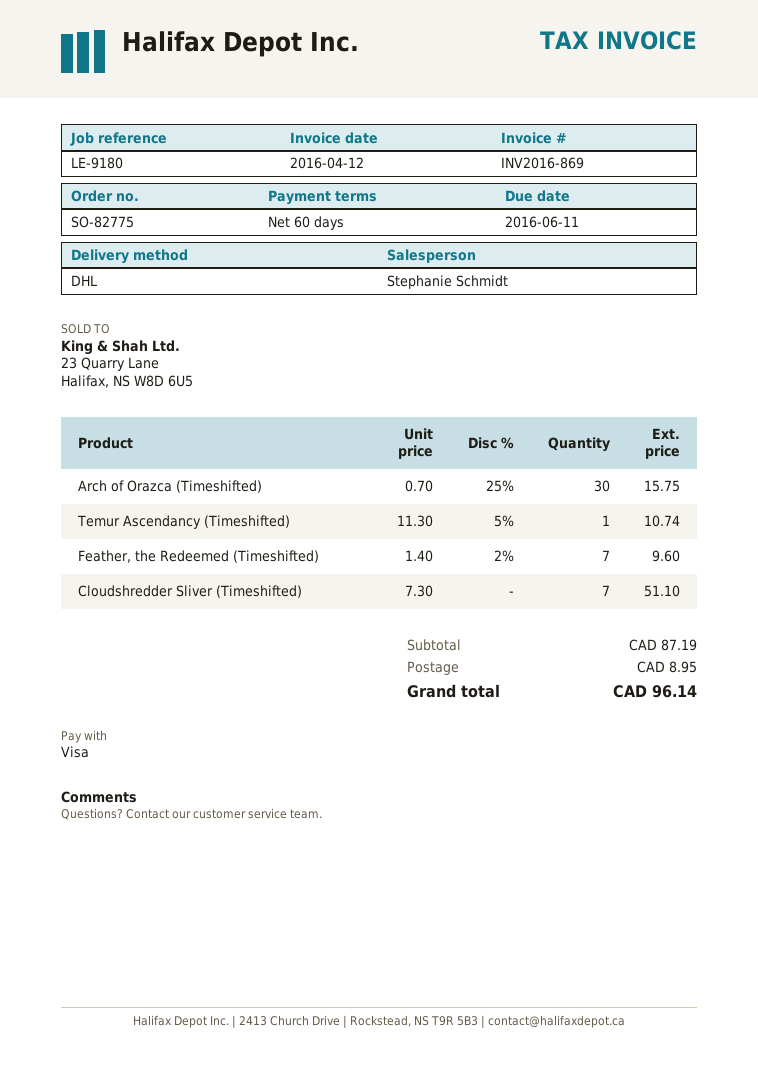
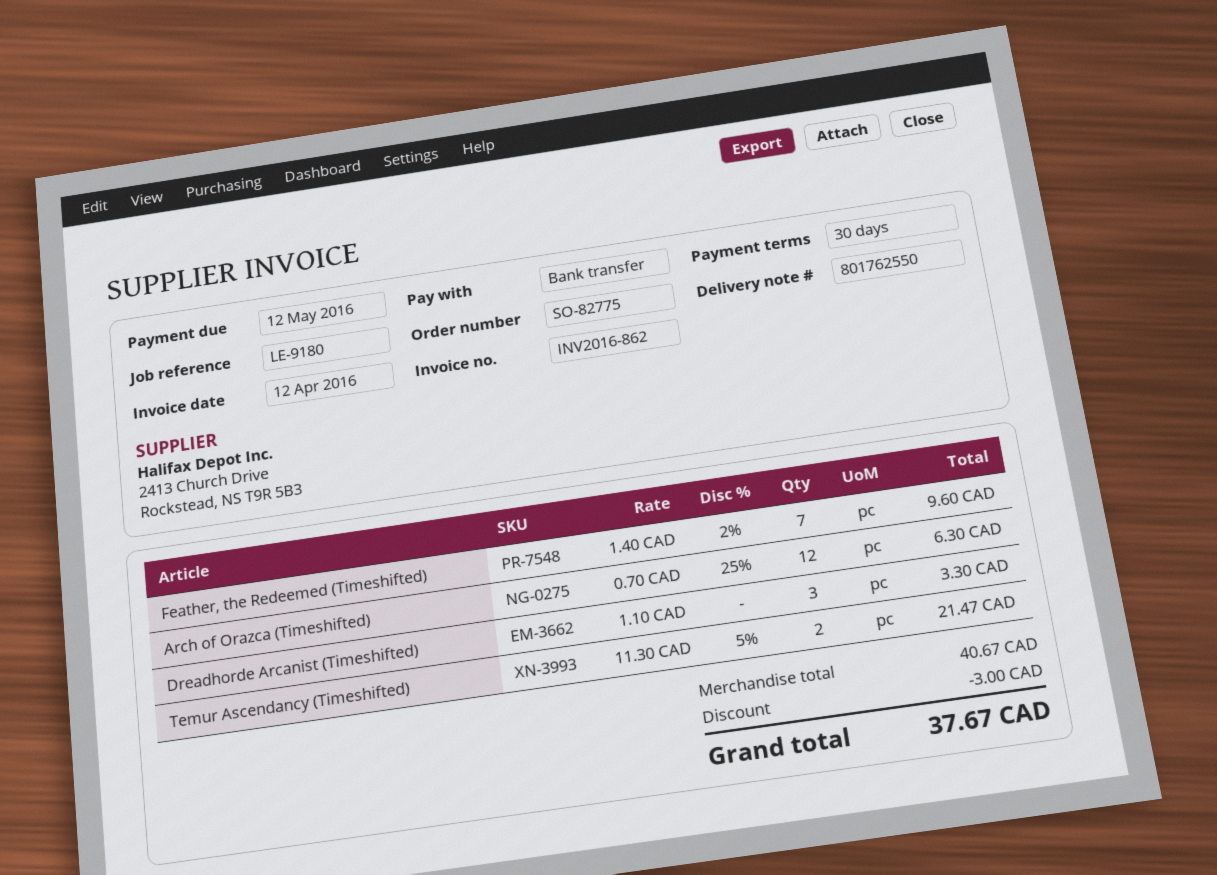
invoice number: INV2016-869 -> INV2016-862
payment terms: 60 days -> 30 days
due date: 2016-06-11 -> 2016-05-12
payment method: Visa -> bank transfer
Arch of Orazca (Timeshifted): 30 x 0.70 - 25% = 15.75 -> 12 x 0.70 - 25% = 6.30
Temur Ascendancy (Timeshifted): 1 x 11.30 - 5% = 10.74 -> 2 x 11.30 - 5% = 21.47
Cloudshredder Sliver (Timeshifted): 7 x 7.30 = 51.10 -> none
Dreadhorde Arcanist (Timeshifted): none -> 3 x 1.10 = 3.30
subtotal: 87.19 -> 40.67
discount: none -> 3.00
shipping: 8.95 -> none
total: 96.14 -> 37.67

